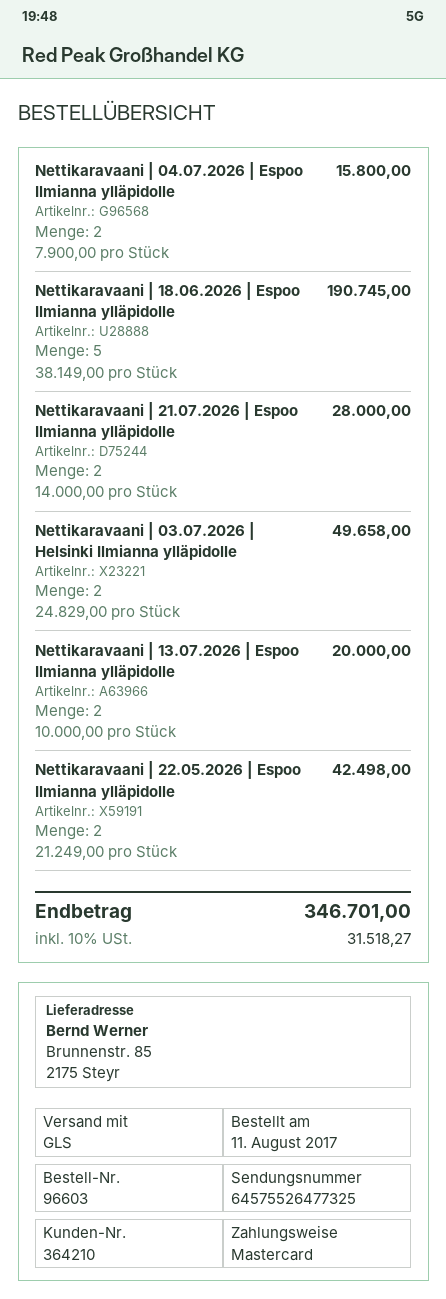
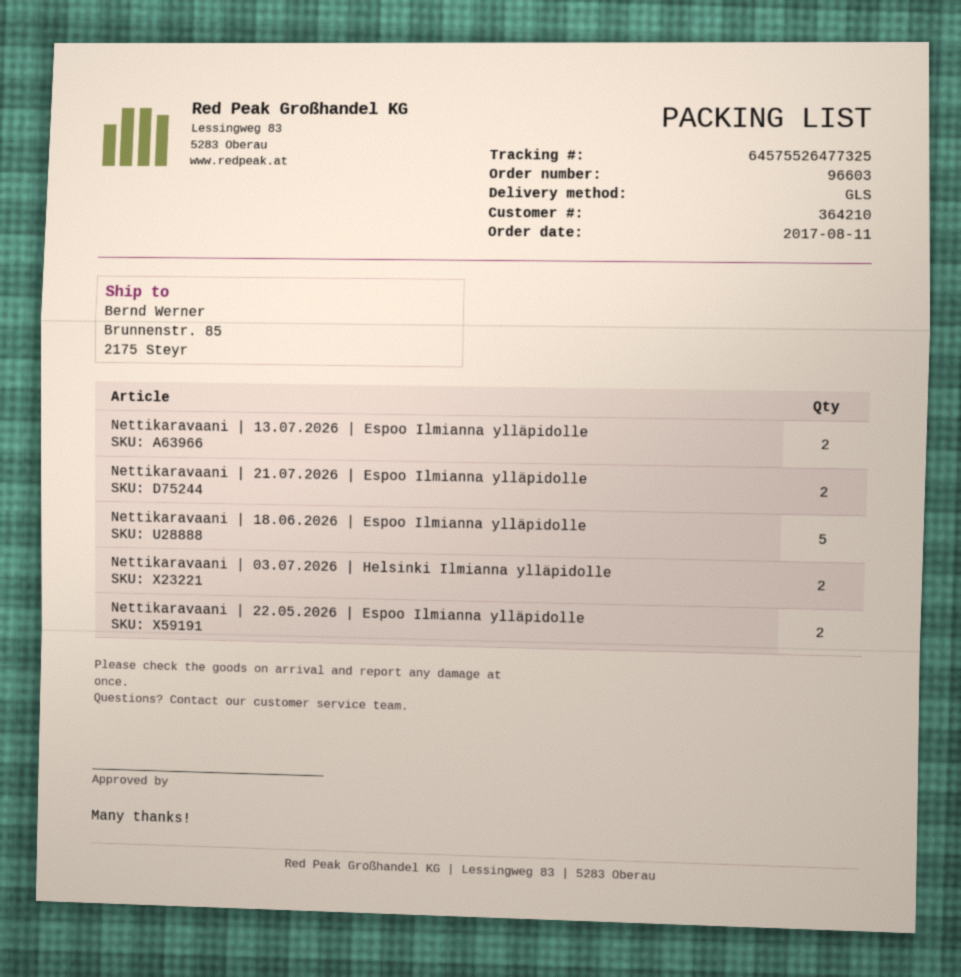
Nettikaravaani | 04.07.2026 | Espoo Ilmianna ylläpidolle: 2 -> none

